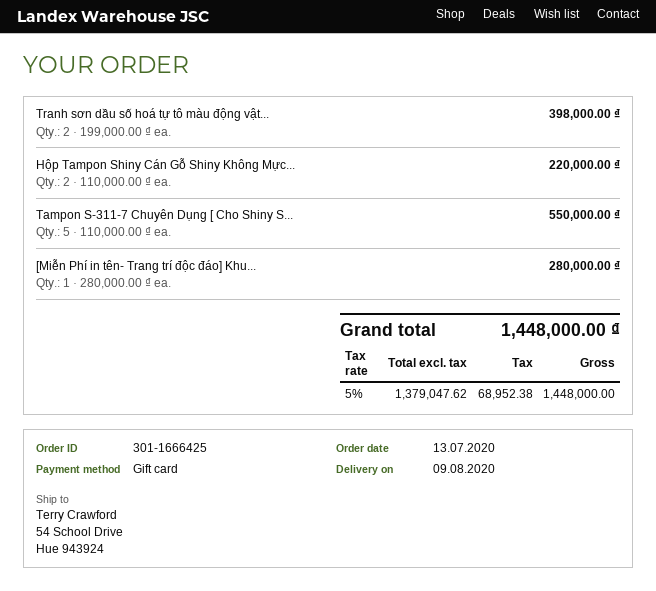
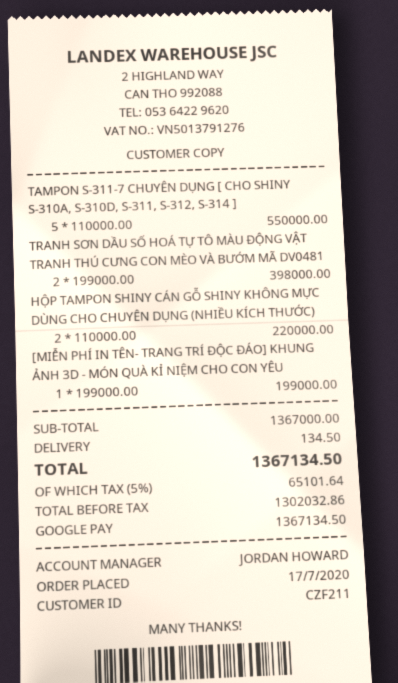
order date: 2020-07-13 -> 2020-07-17
payment method: gift card -> Google Pay
[Miễn Phí in tên- Trang trí độc đáo] Khu...: 1 x 280000.00 = 280000.00 -> 1 x 199000.00 = 199000.00
shipping: none -> 134.50
net: 1379047.62 -> 1302032.86
tax: 5% = 68952.38 -> 5% = 65101.64
total: 1448000.00 -> 1367134.50

